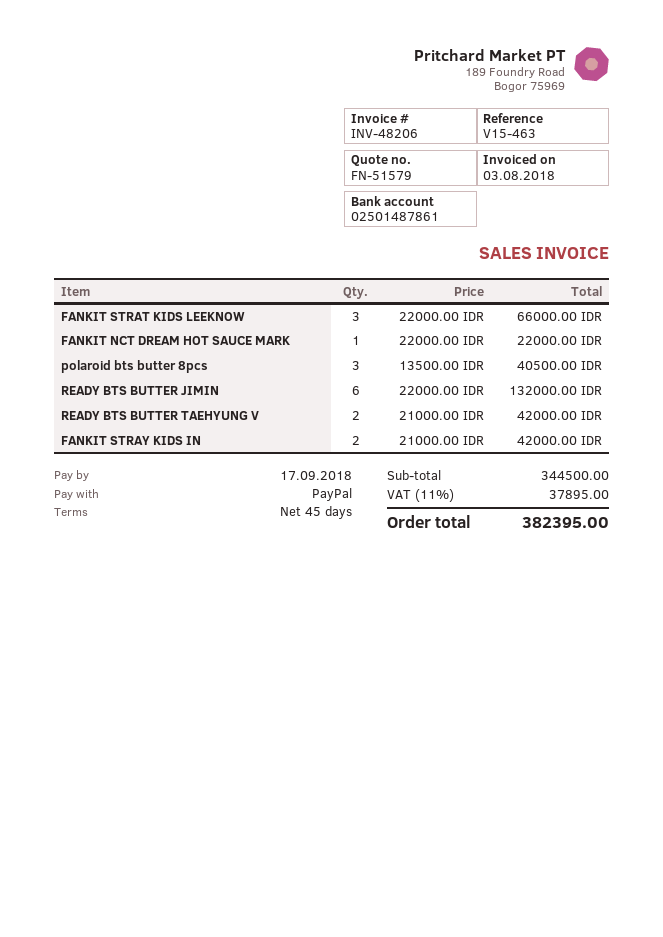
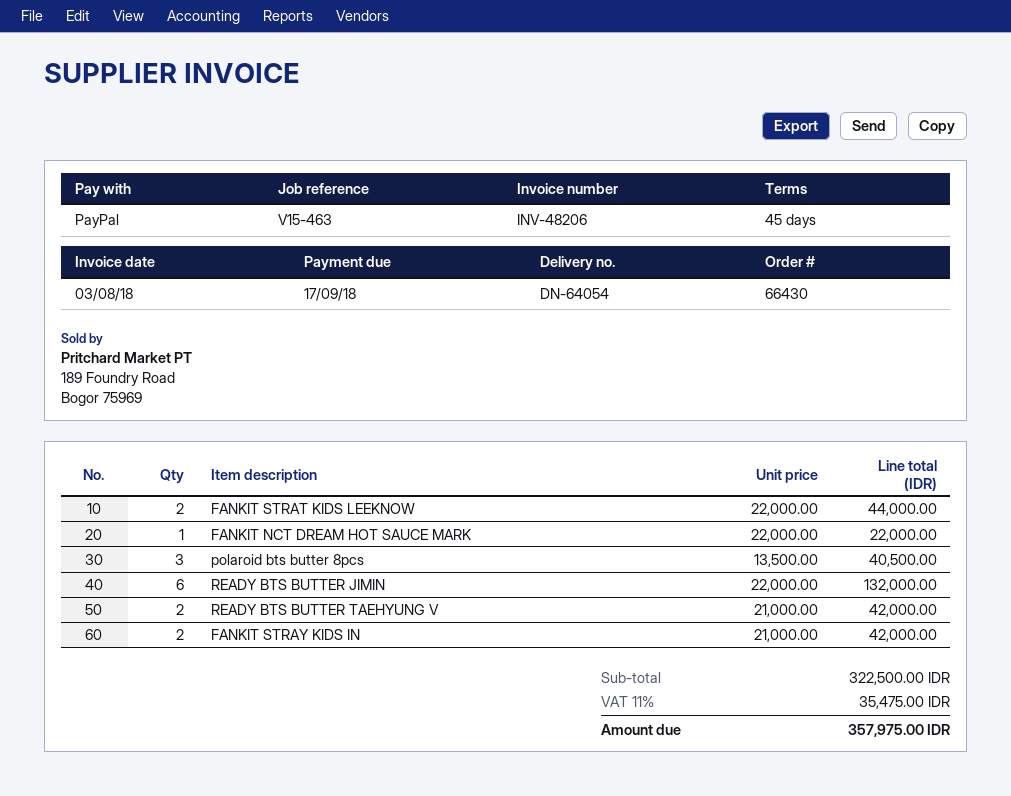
FANKIT STRAT KIDS LEEKNOW: 3 x 22000.00 = 66000.00 -> 2 x 22000.00 = 44000.00
subtotal: 344500.00 -> 322500.00
tax: 11% = 37895.00 -> 11% = 35475.00
total: 382395.00 -> 357975.00

